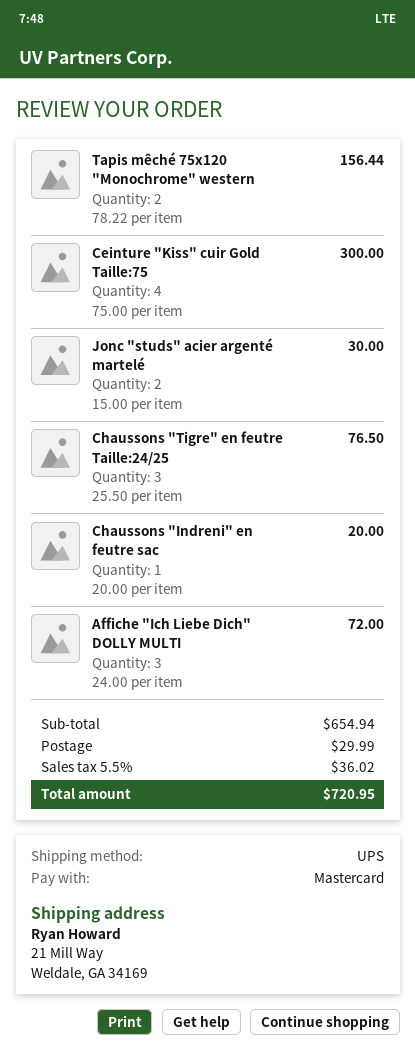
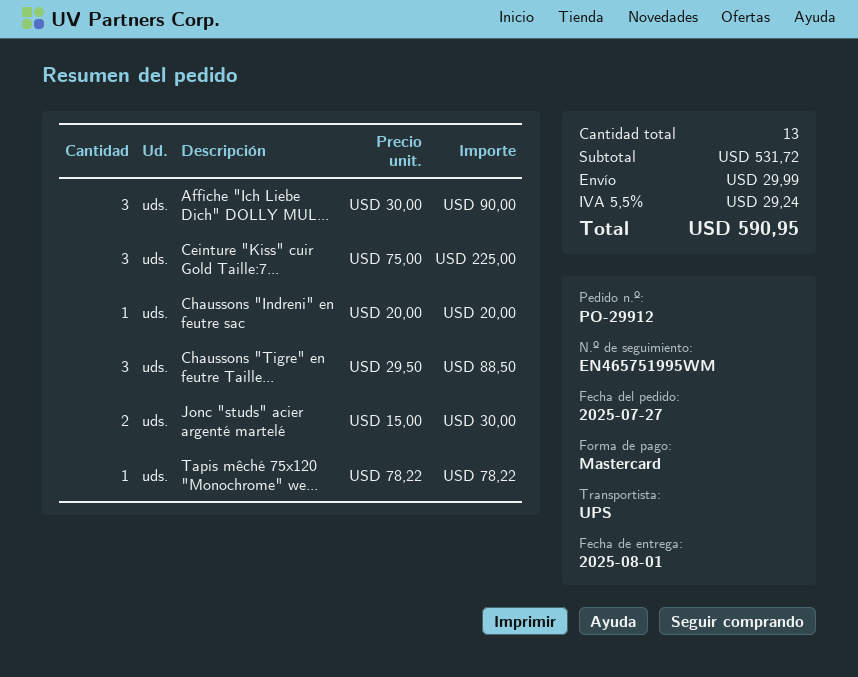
Tapis mêché 75x120 "Monochrome" western: 2 x 78.22 = 156.44 -> 1 x 78.22 = 78.22
Ceinture "Kiss" cuir Gold Taille:75: 4 x 75.00 = 300.00 -> 3 x 75.00 = 225.00
Chaussons "Tigre" en feutre Taille:24/25: 3 x 25.50 = 76.50 -> 3 x 29.50 = 88.50
Affiche "Ich Liebe Dich" DOLLY MULTI: 3 x 24.00 = 72.00 -> 3 x 30.00 = 90.00
subtotal: 654.94 -> 531.72
tax: 5.5% = 36.02 -> 5.5% = 29.24
total: 720.95 -> 590.95

